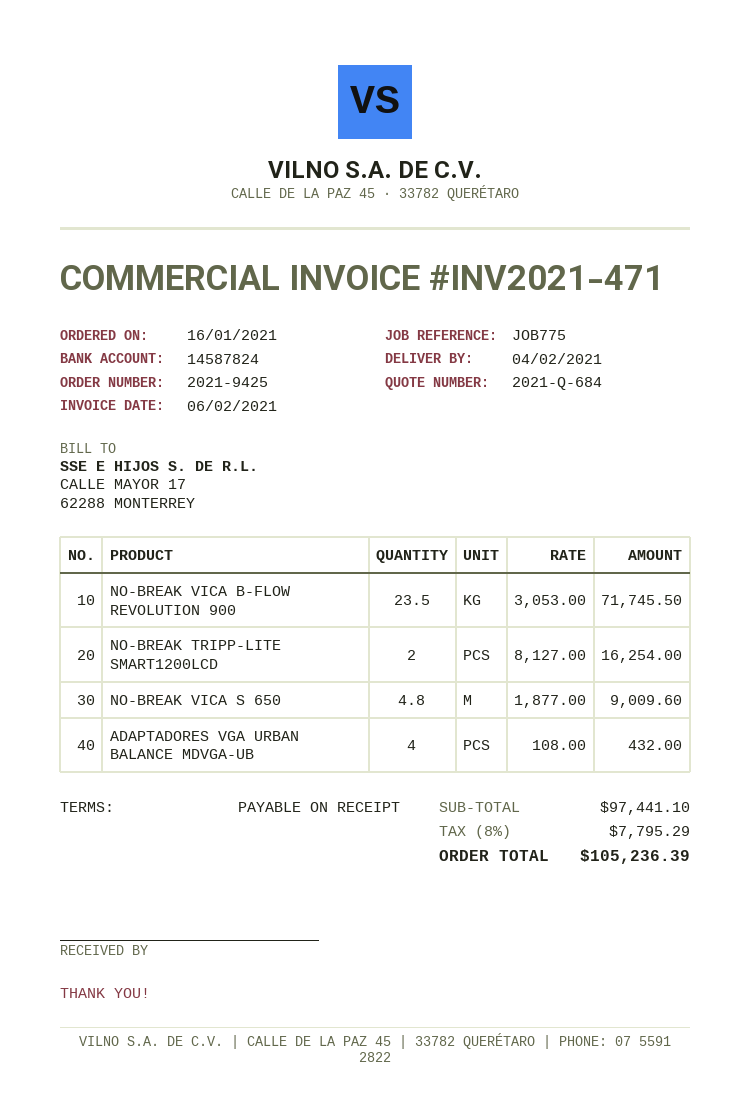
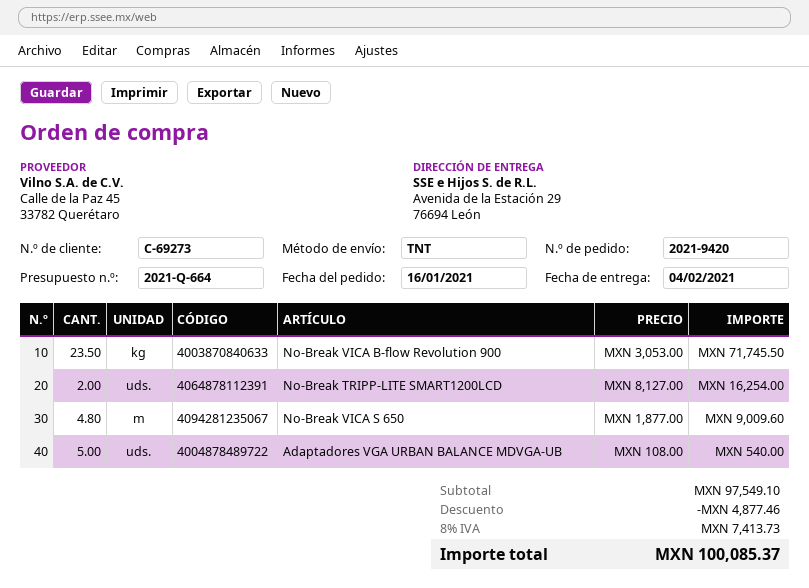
quote number: 2021-Q-684 -> 2021-Q-664
order number: 2021-9425 -> 2021-9420
ADAPTADORES VGA URBAN BALANCE MDVGA-UB: 4 x 108.00 = 432.00 -> 5 x 108.00 = 540.00
subtotal: 97441.10 -> 97549.10
discount: none -> 4877.46
tax: 8% = 7795.29 -> 8% = 7413.73
total: 105236.39 -> 100085.37

